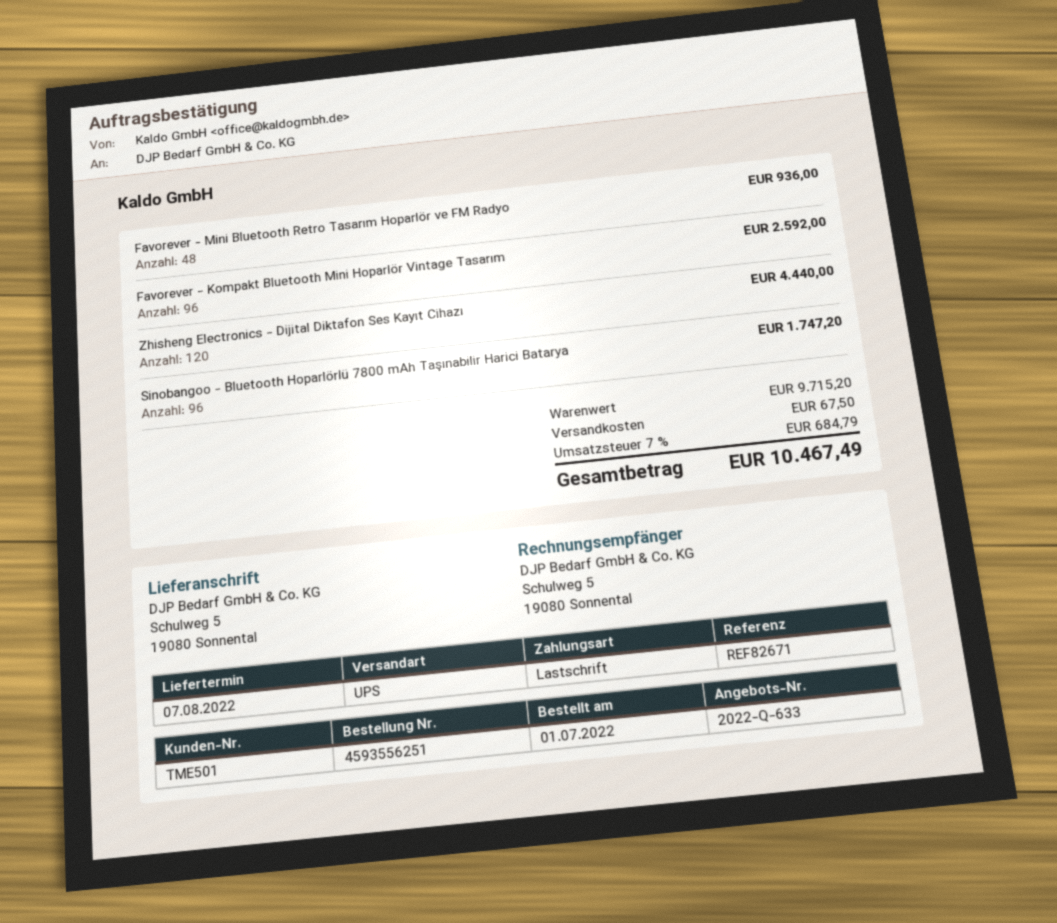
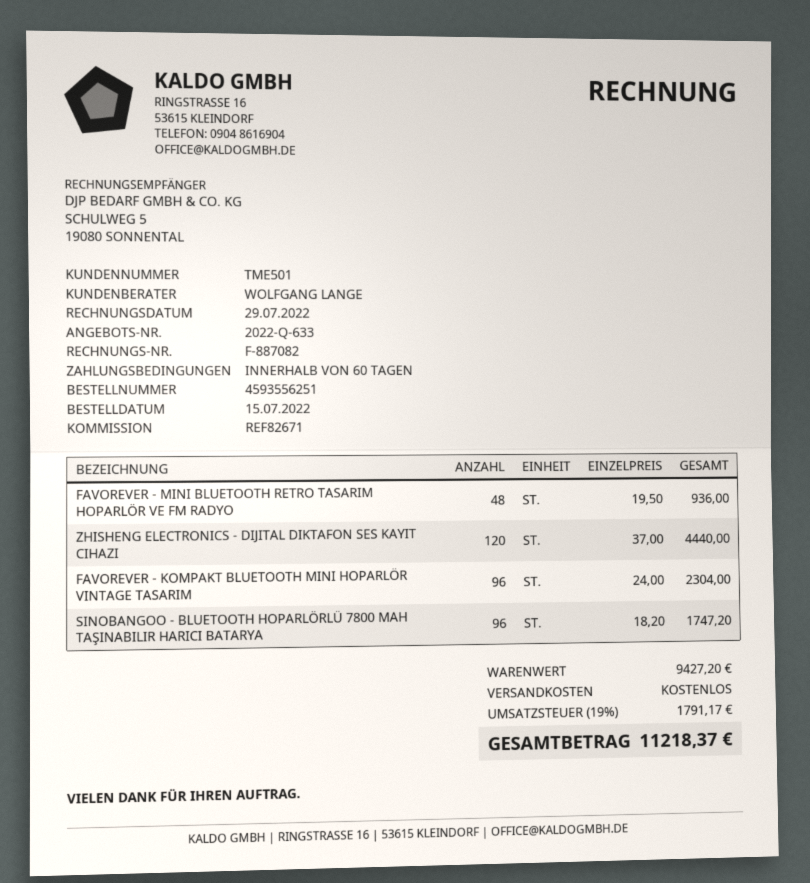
order date: 2022-07-01 -> 2022-07-15
Favorever - Kompakt Bluetooth Mini Hoparlör Vintage Tasarım: 96 for 2592.00 -> 96 for 2304.00
subtotal: 9715.20 -> 9427.20
shipping: 67.50 -> 0.00
tax: 7% = 684.79 -> 19% = 1791.17
total: 10467.49 -> 11218.37

